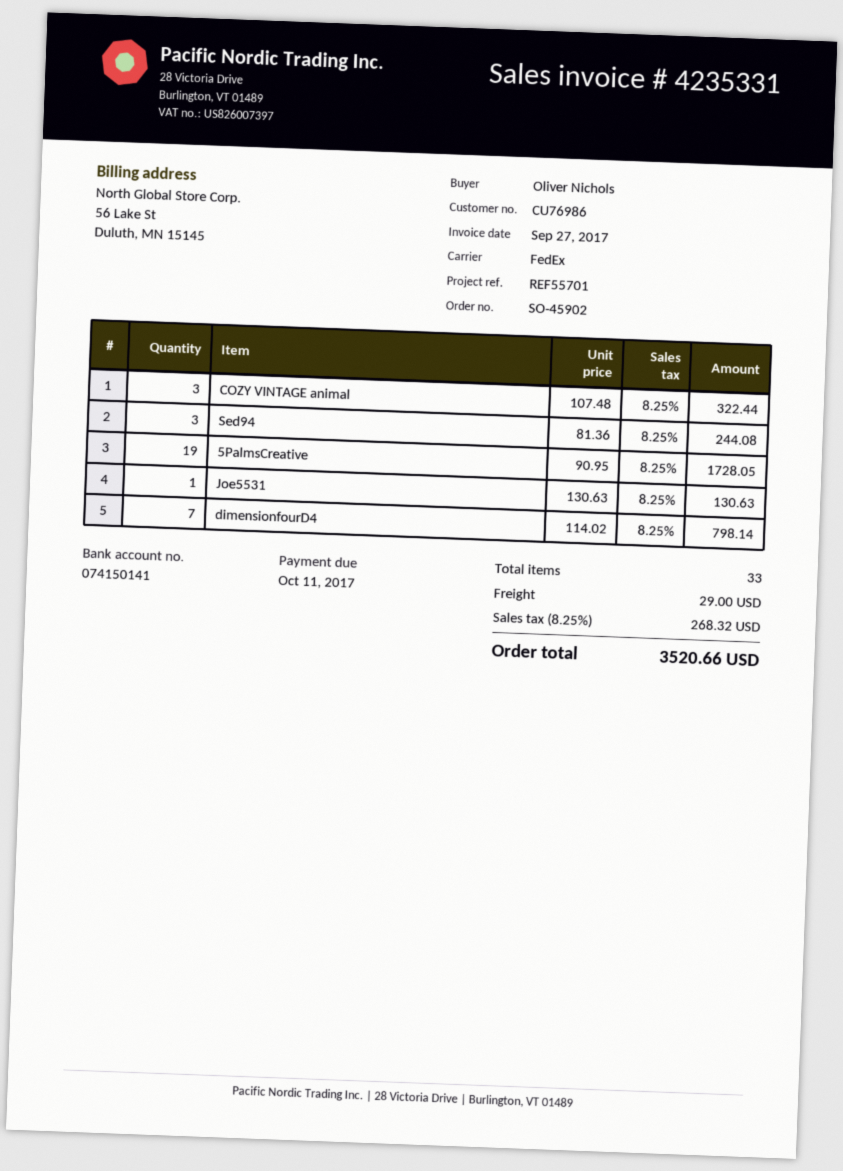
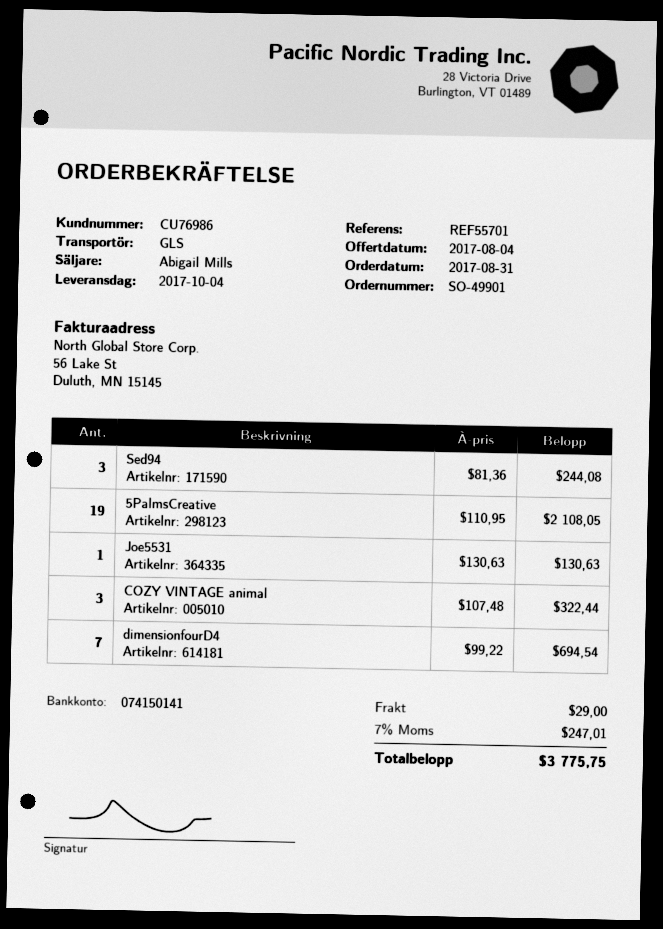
order number: SO-45902 -> SO-49901
shipping method: FedEx -> GLS
5PalmsCreative: 19 x 90.95 = 1728.05 -> 19 x 110.95 = 2108.05
dimensionfourD4: 7 x 114.02 = 798.14 -> 7 x 99.22 = 694.54
tax: 8.25% = 268.32 -> 7% = 247.01
total: 3520.66 -> 3775.75

